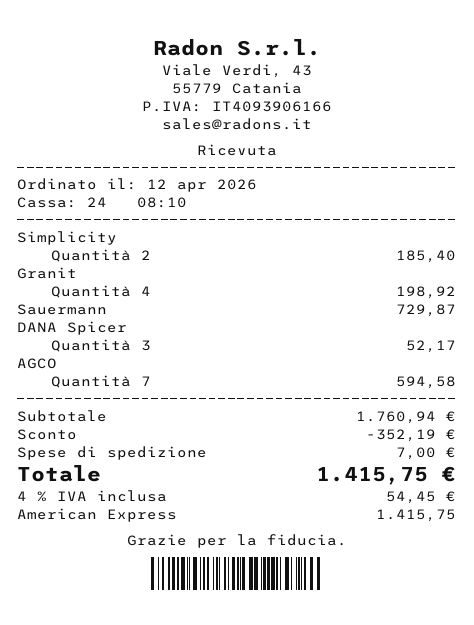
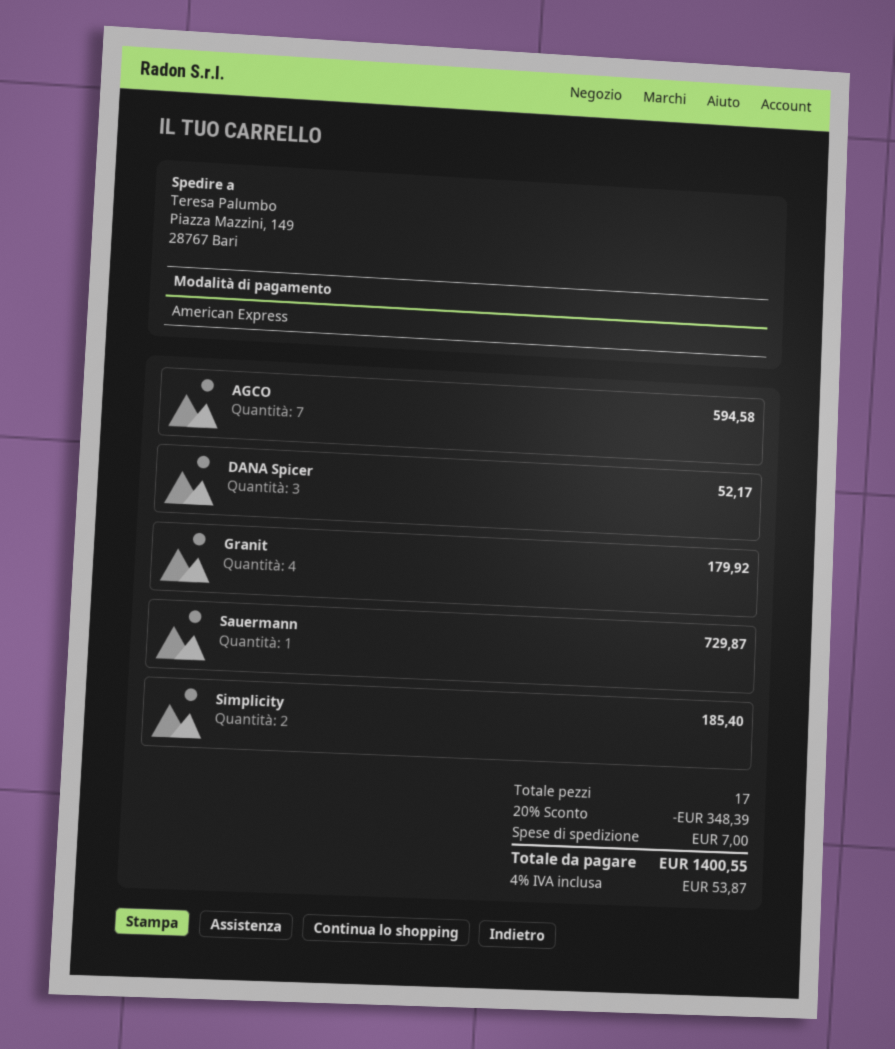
Granit: 4 for 198.92 -> 4 for 179.92
discount: 352.19 -> 348.39
tax: 4% = 54.45 -> 4% = 53.87
total: 1415.75 -> 1400.55

